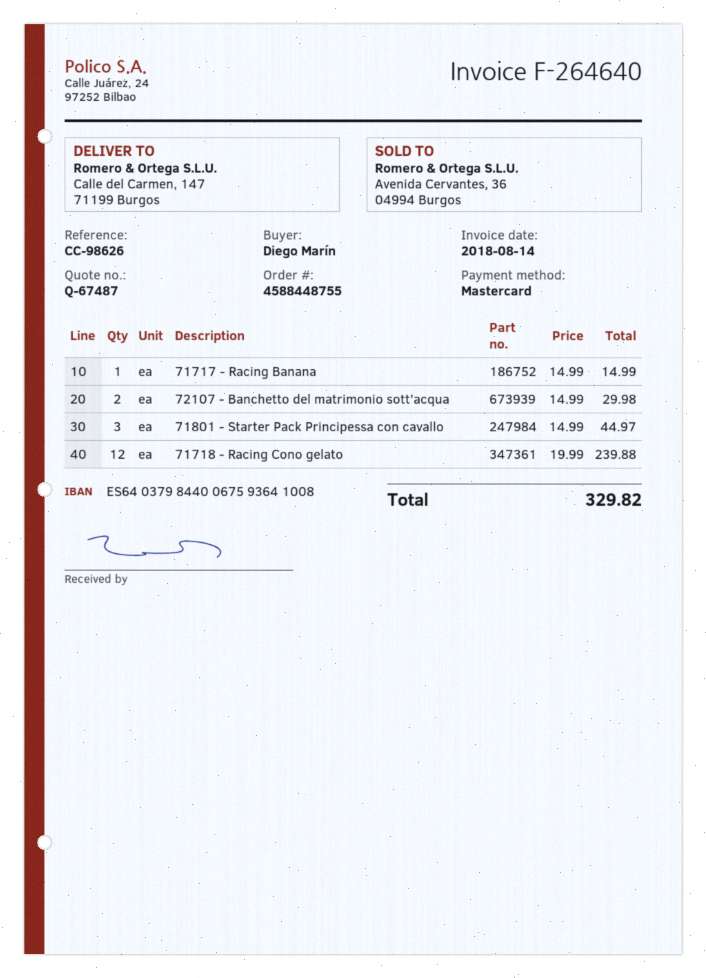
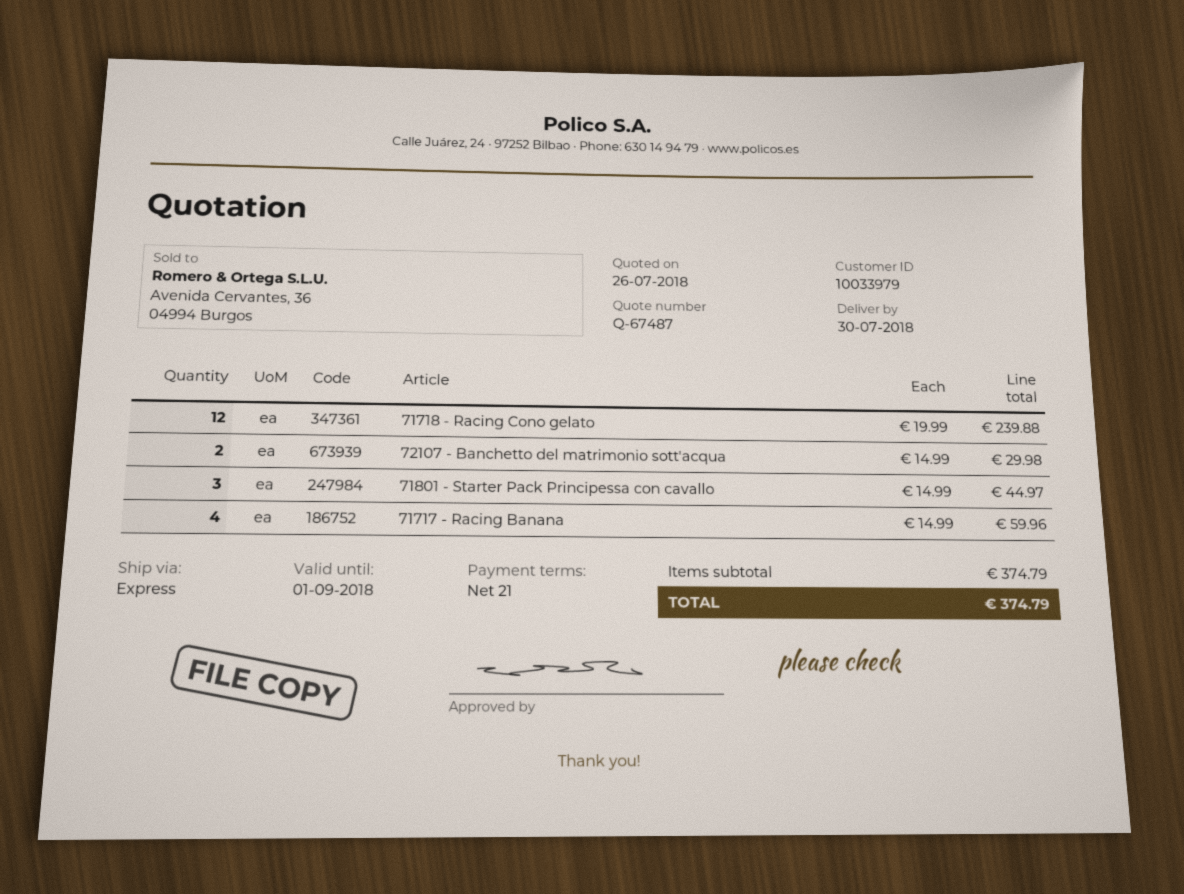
71717 - Racing Banana: 1 x 14.99 = 14.99 -> 4 x 14.99 = 59.96
total: 329.82 -> 374.79

